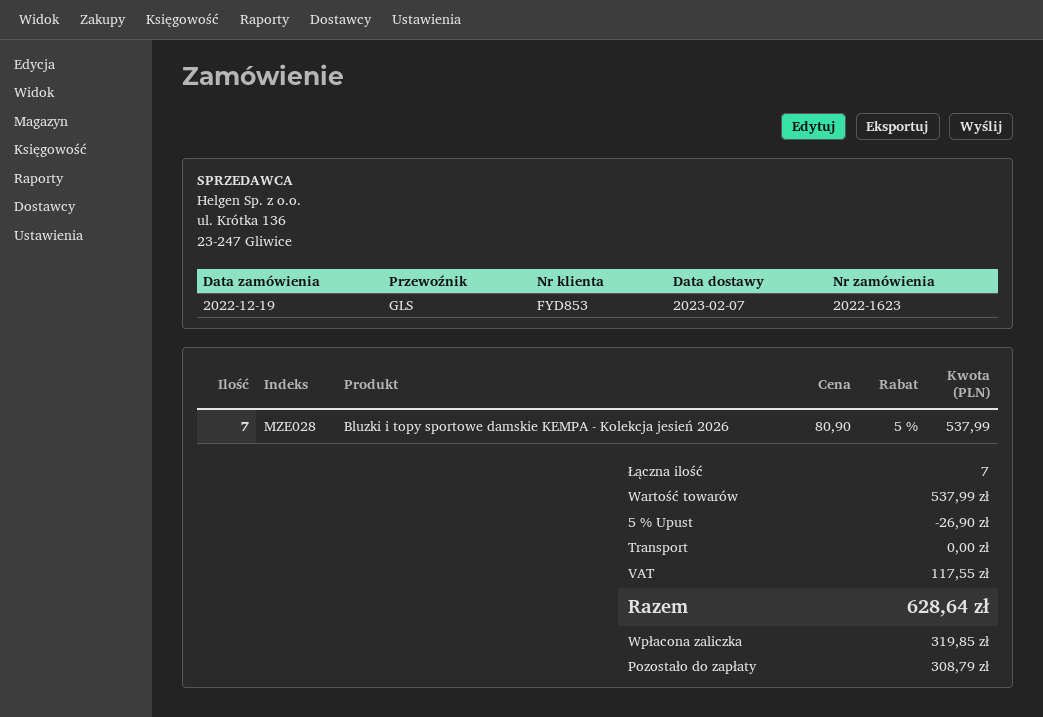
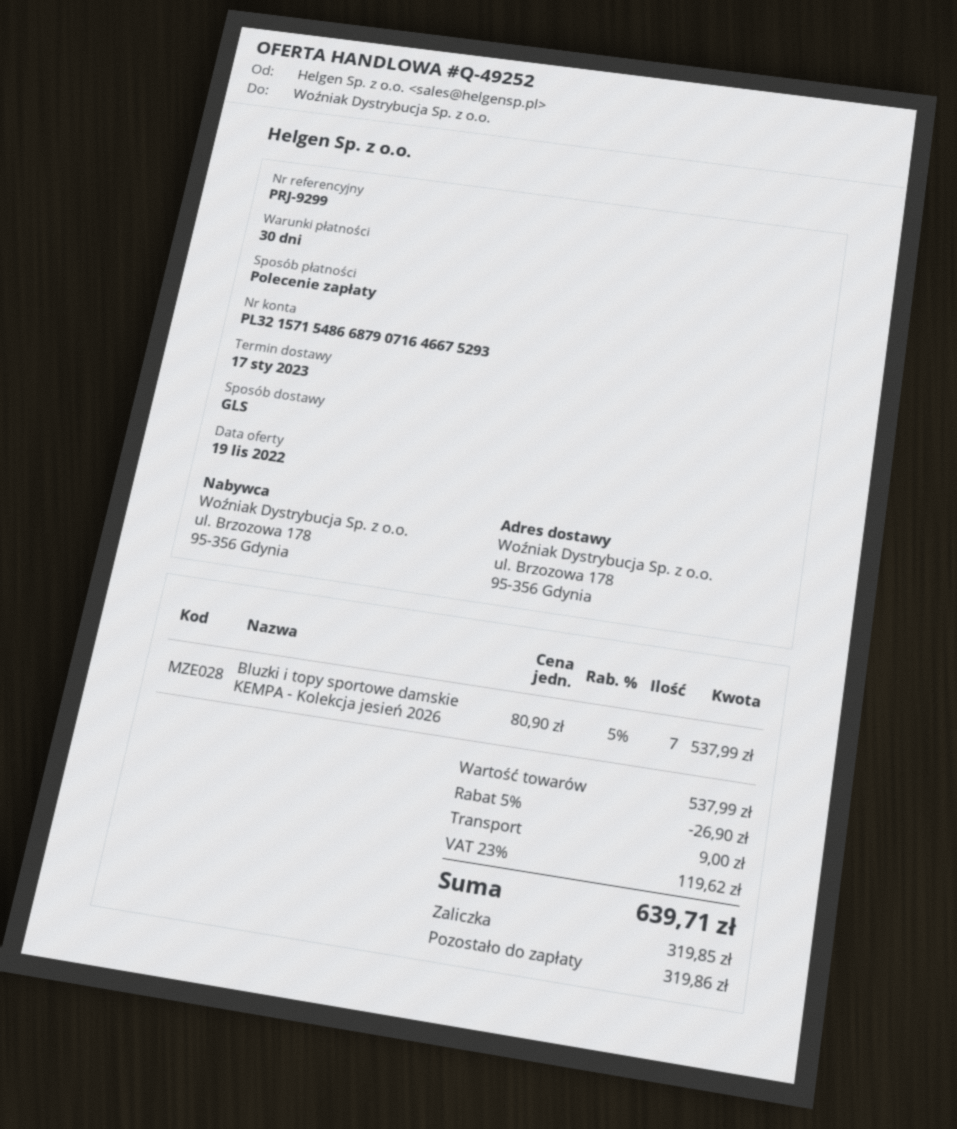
delivery date: 2023-02-07 -> 2023-01-17
shipping: 0.00 -> 9.00
tax: 117.55 -> 119.62
total: 628.64 -> 639.71
balance: 308.79 -> 319.86

